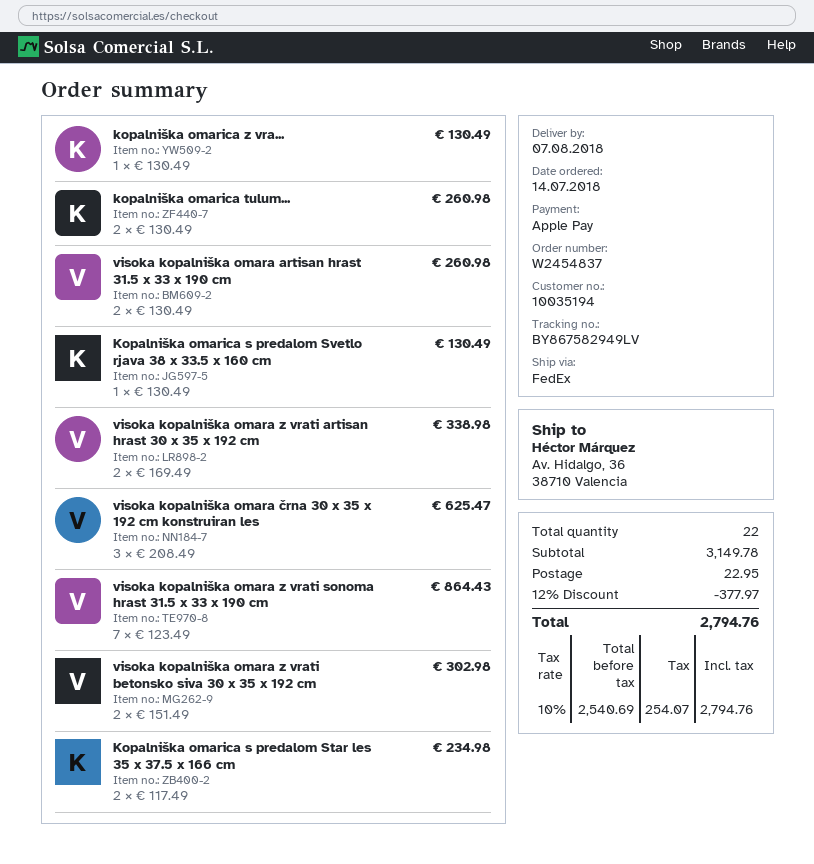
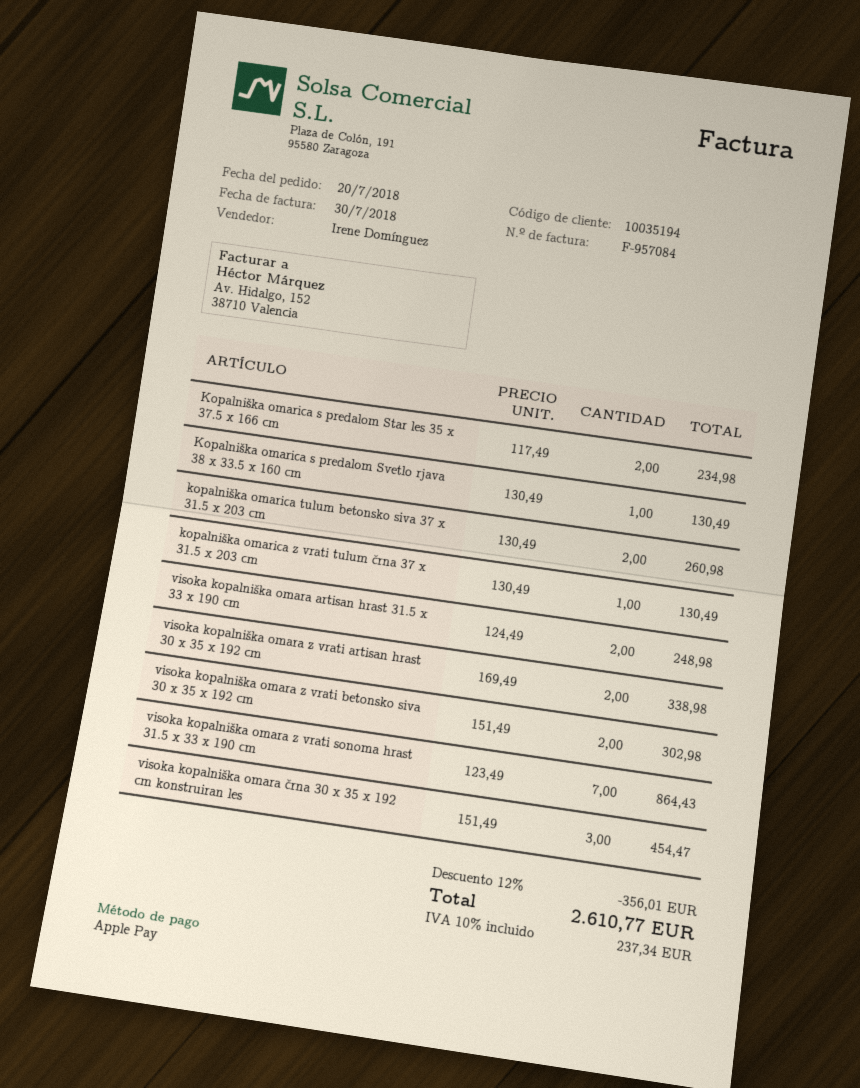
order date: 2018-07-14 -> 2018-07-20
visoka kopalniška omara artisan hrast 31.5 x 33 x 190 cm: 2 x 130.49 = 260.98 -> 2 x 124.49 = 248.98
visoka kopalniška omara črna 30 x 35 x 192 cm konstruiran les: 3 x 208.49 = 625.47 -> 3 x 151.49 = 454.47
discount: 12% = 377.97 -> 12% = 356.01
shipping: 22.95 -> none
tax: 10% = 254.07 -> 10% = 237.34
total: 2794.76 -> 2610.77

